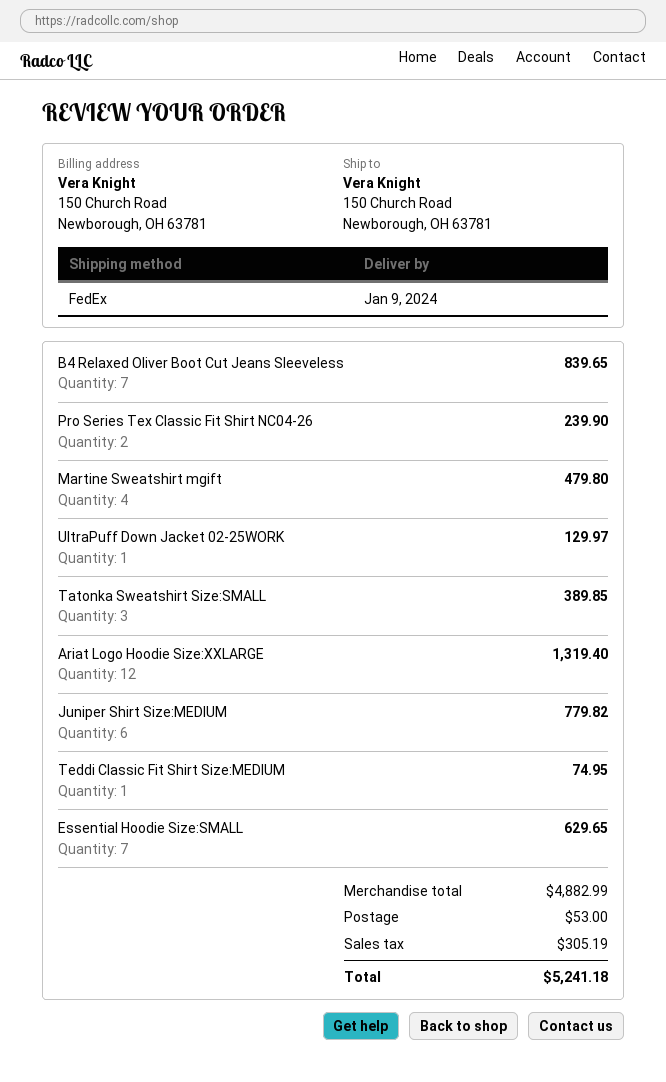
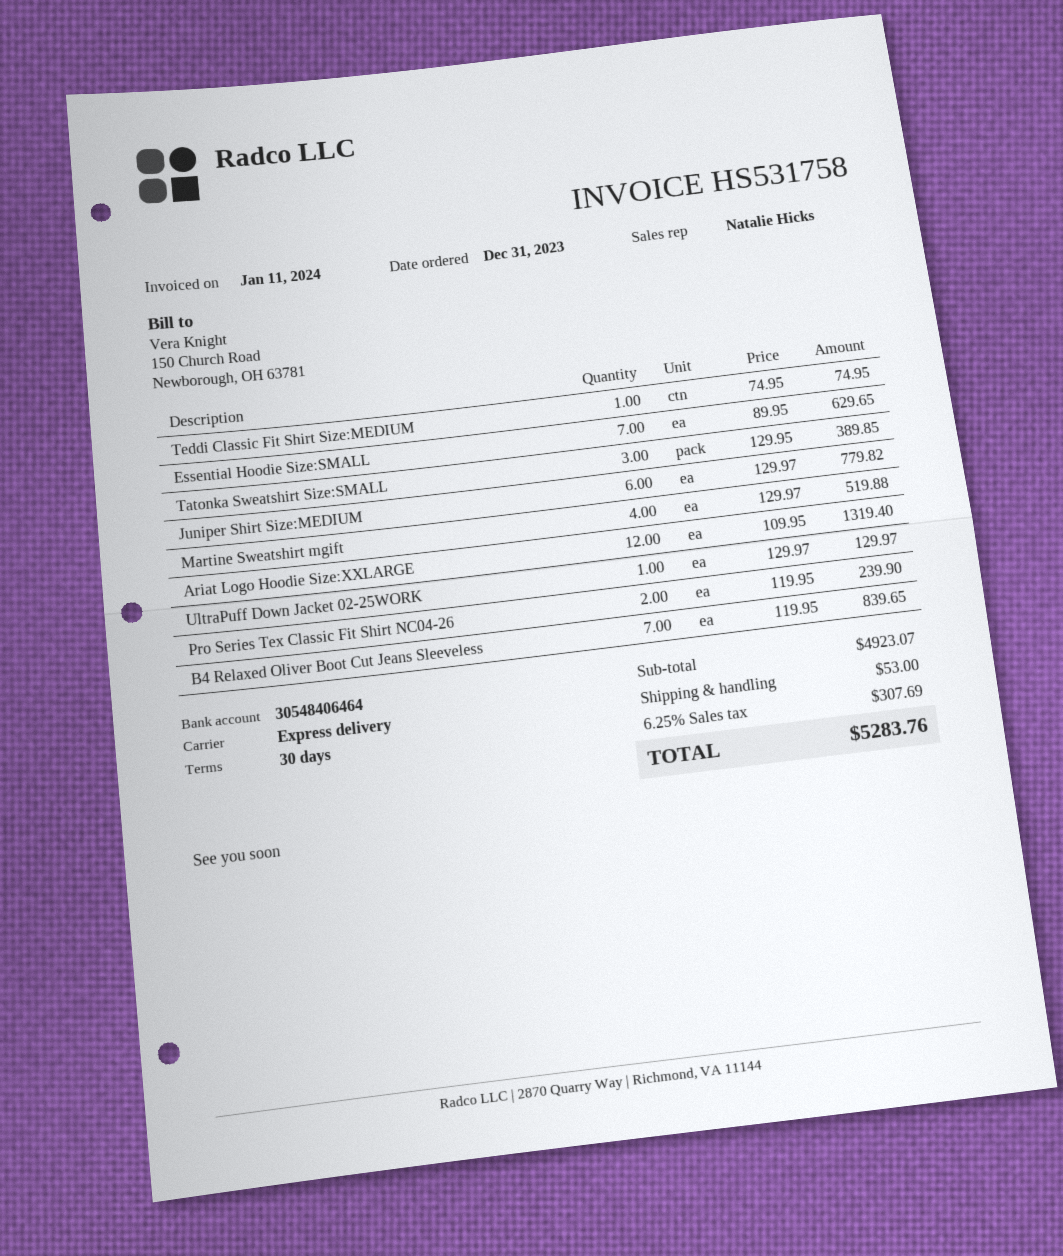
shipping method: FedEx -> express
Martine Sweatshirt mgift: 4 for 479.80 -> 4 for 519.88
subtotal: 4882.99 -> 4923.07
tax: 305.19 -> 307.69
total: 5241.18 -> 5283.76

